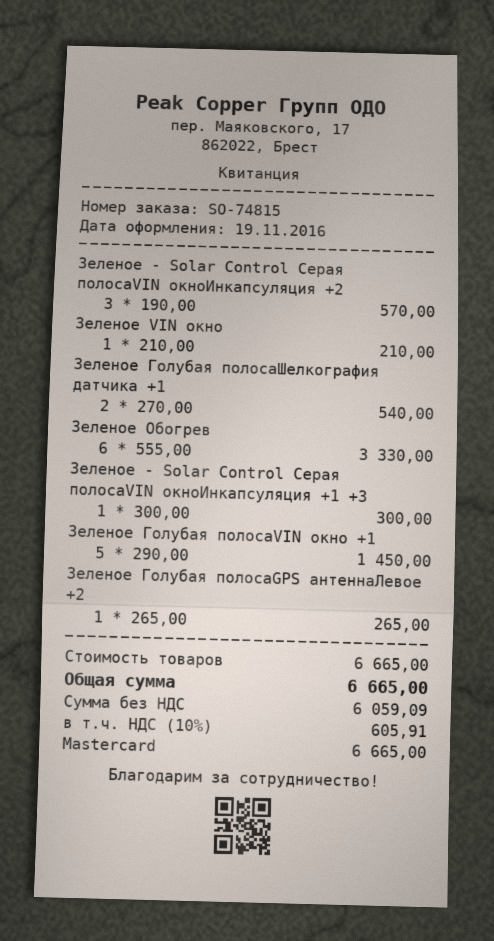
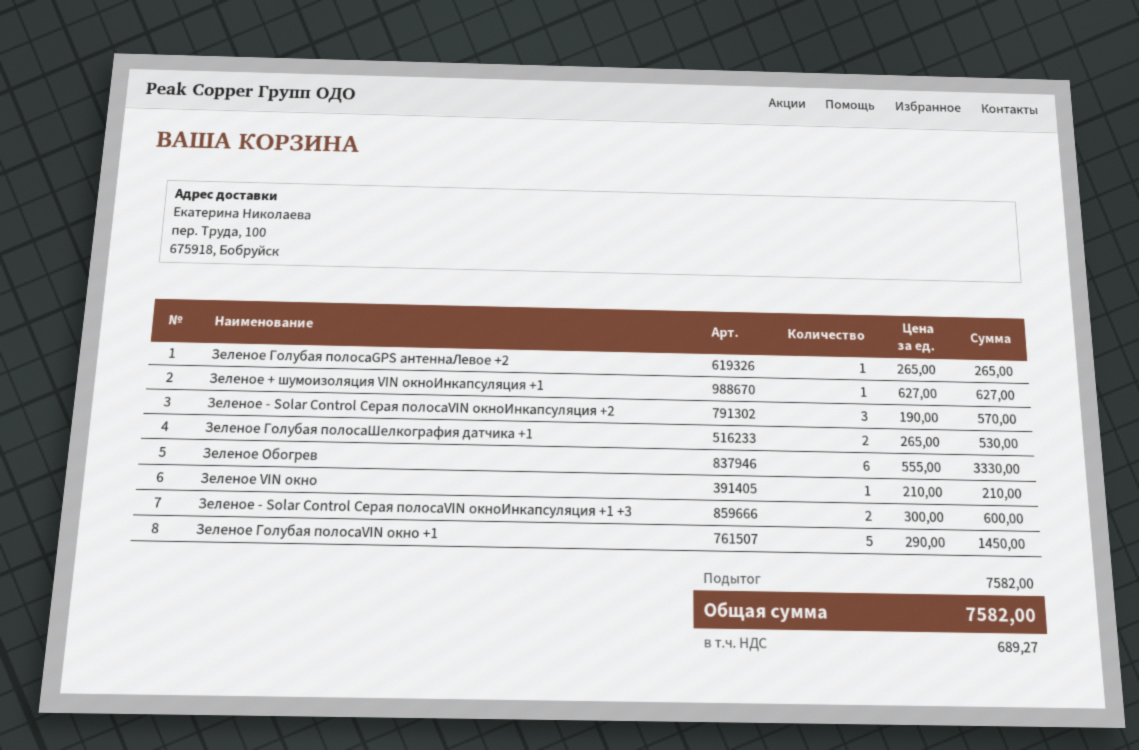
Зеленое Голубая полосаШелкография датчика +1: 2 x 270.00 = 540.00 -> 2 x 265.00 = 530.00
Зеленое - Solar Control Серая полосаVIN окноИнкапсуляция +1 +3: 1 x 300.00 = 300.00 -> 2 x 300.00 = 600.00
Зеленое + шумоизоляция VIN окноИнкапсуляция +1: none -> 1 x 627.00 = 627.00
subtotal: 6665.00 -> 7582.00
tax: 605.91 -> 689.27
total: 6665.00 -> 7582.00

